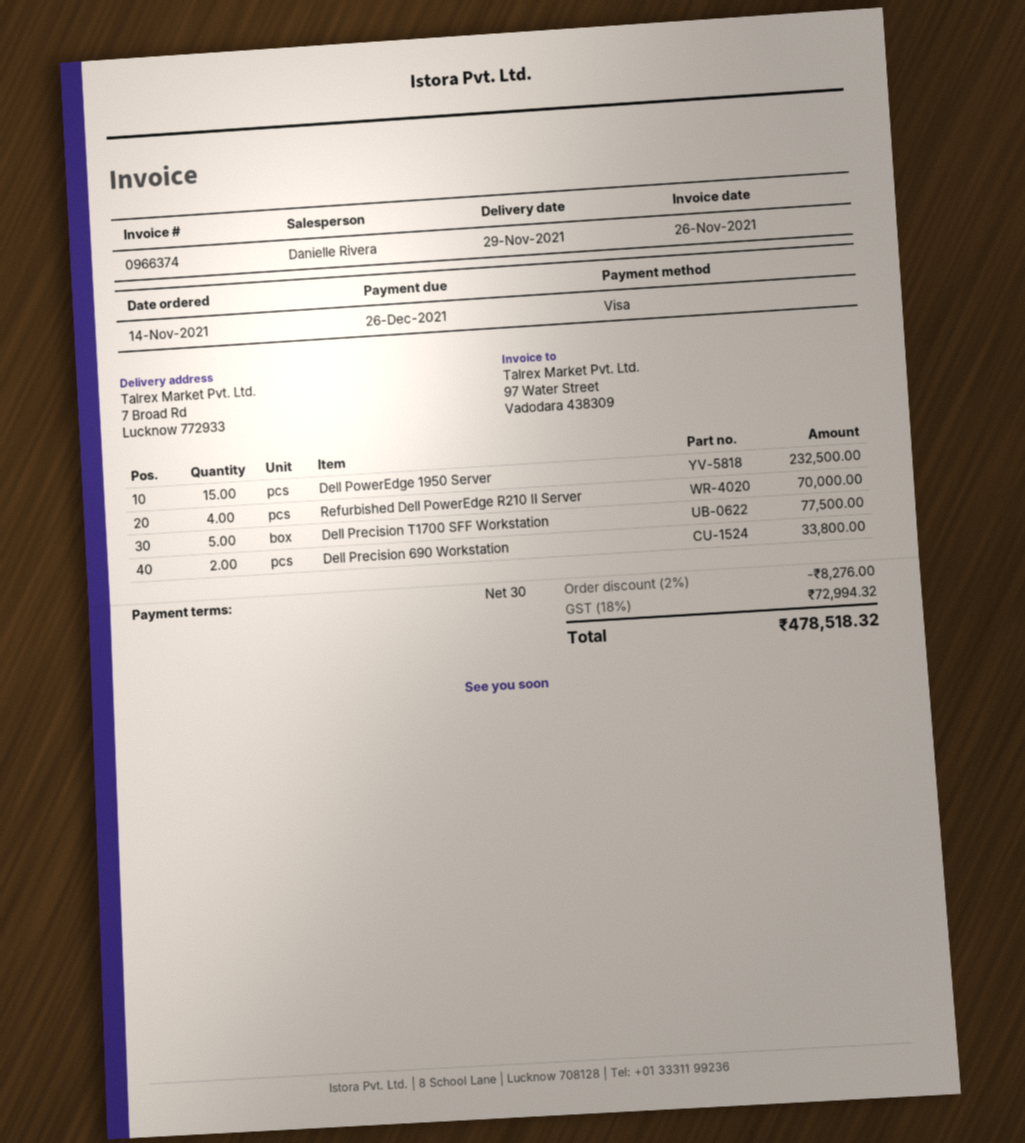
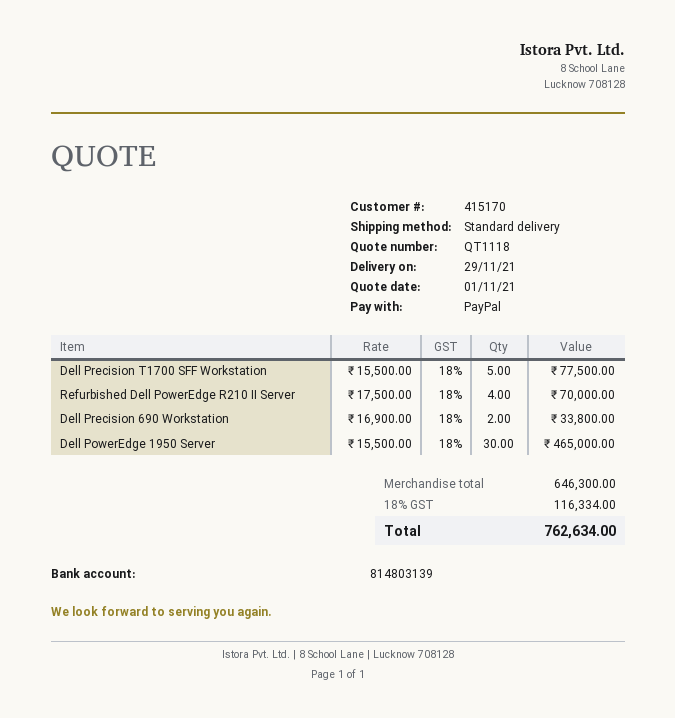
payment method: Visa -> PayPal
Dell PowerEdge 1950 Server: 15 for 232500.00 -> 30 for 465000.00
discount: 2% = 8276.00 -> none
tax: 18% = 72994.32 -> 18% = 116334.00
total: 478518.32 -> 762634.00

